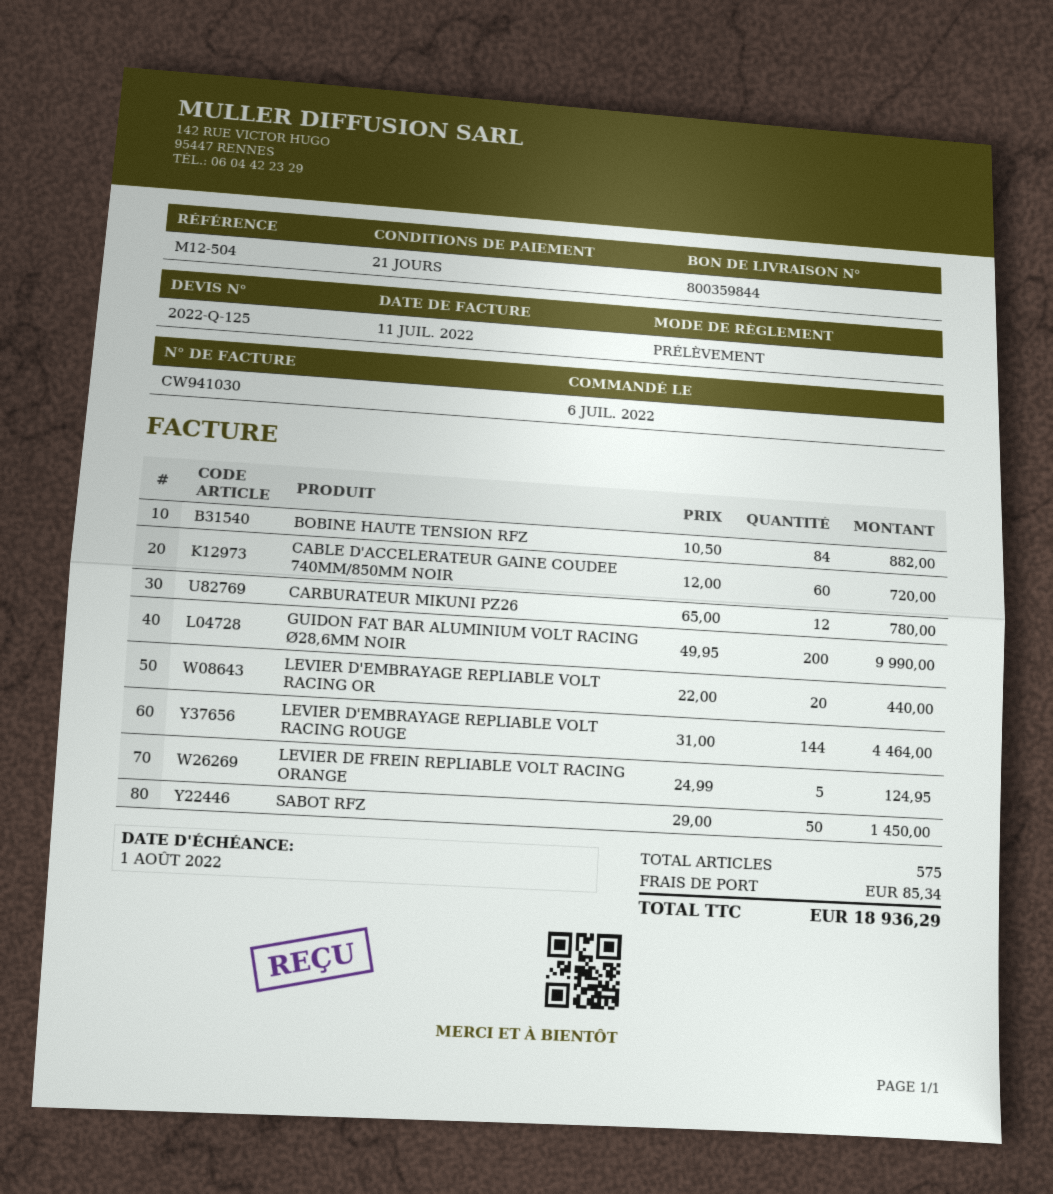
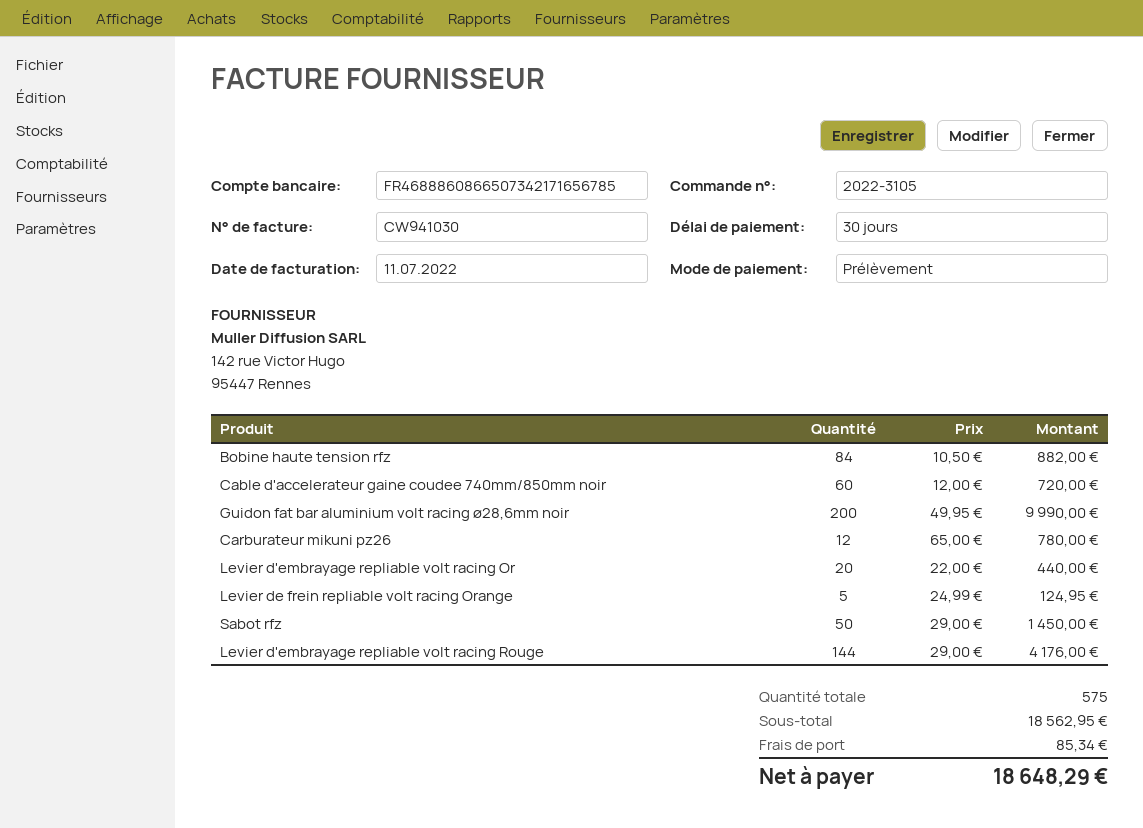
payment terms: 21 days -> 30 days
LEVIER D'EMBRAYAGE REPLIABLE VOLT RACING ROUGE: 144 x 31.00 = 4464.00 -> 144 x 29.00 = 4176.00
total: 18936.29 -> 18648.29

